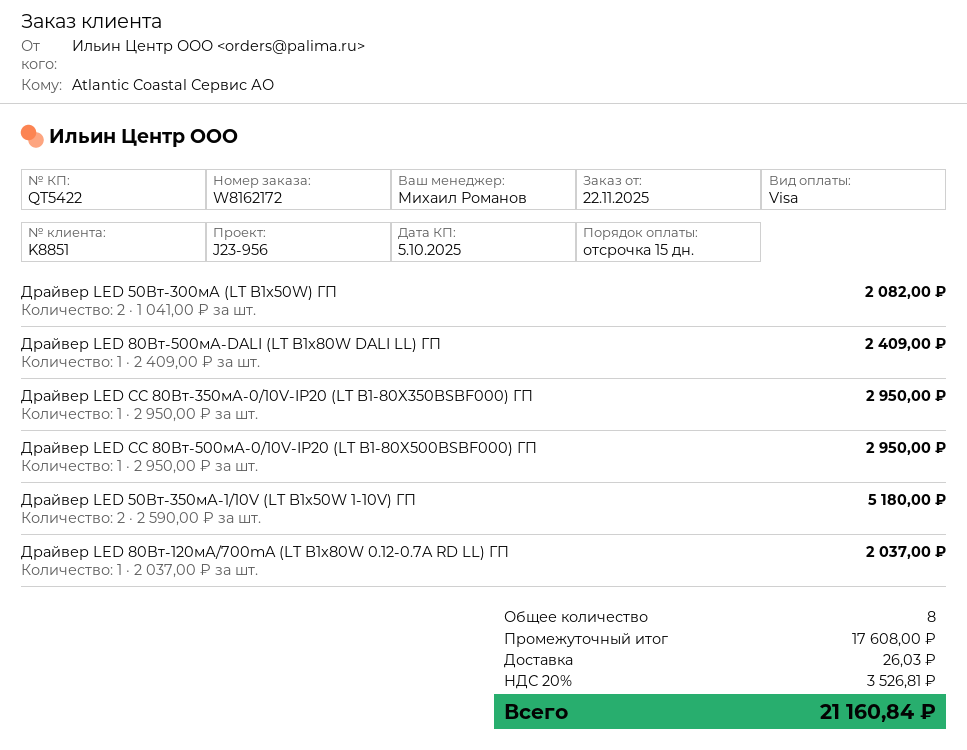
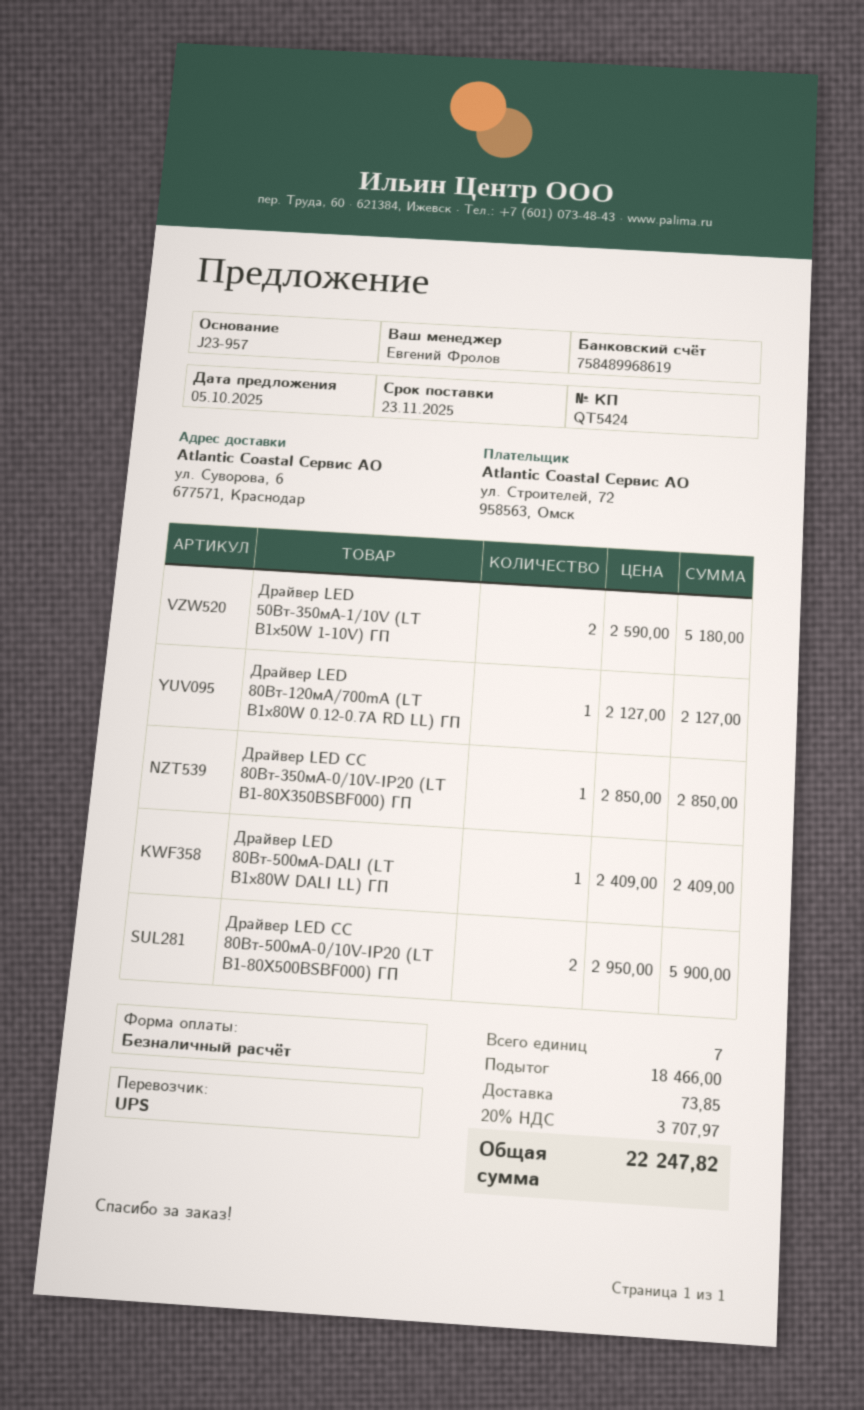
quote number: QT5422 -> QT5424
reference: J23-956 -> J23-957
sales rep: Михаил Романов -> Евгений Фролов
payment method: Visa -> bank transfer
Драйвер LED 50Вт-300мА (LT B1x50W) ГП: 2 x 1041.00 = 2082.00 -> none
Драйвер LED CC 80Вт-350мА-0/10V-IP20 (LT B1-80X350BSBF000) ГП: 1 x 2950.00 = 2950.00 -> 1 x 2850.00 = 2850.00
Драйвер LED CC 80Вт-500мА-0/10V-IP20 (LT B1-80X500BSBF000) ГП: 1 x 2950.00 = 2950.00 -> 2 x 2950.00 = 5900.00
Драйвер LED 80Вт-120мА/700mA (LT B1x80W 0.12-0.7A RD LL) ГП: 1 x 2037.00 = 2037.00 -> 1 x 2127.00 = 2127.00
total quantity: 8 -> 7
subtotal: 17608.00 -> 18466.00
shipping: 26.03 -> 73.85
tax: 20% = 3526.81 -> 20% = 3707.97
total: 21160.84 -> 22247.82

